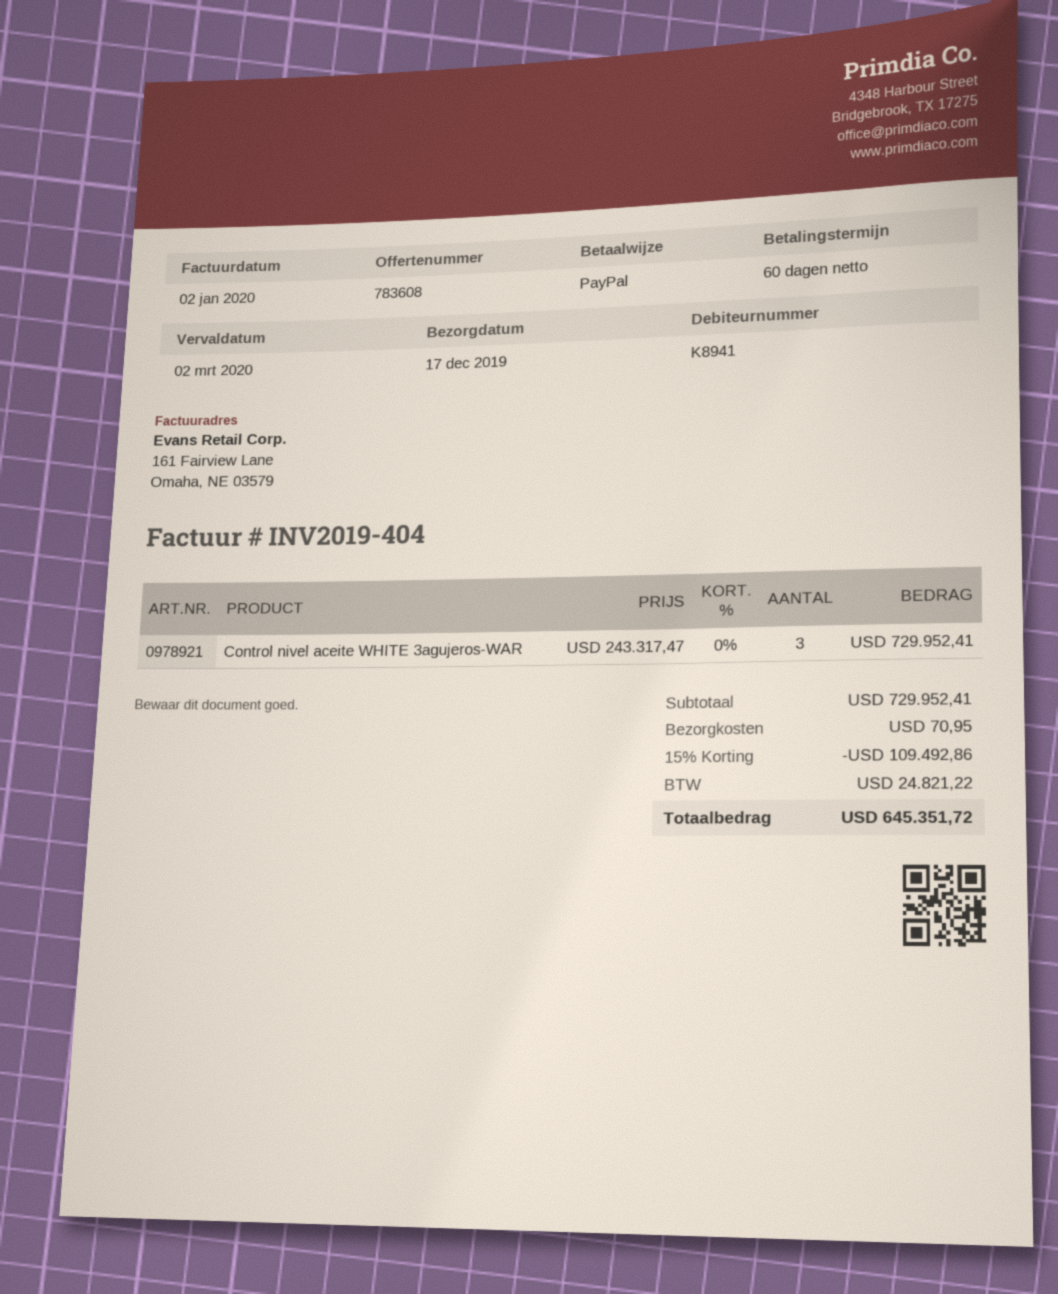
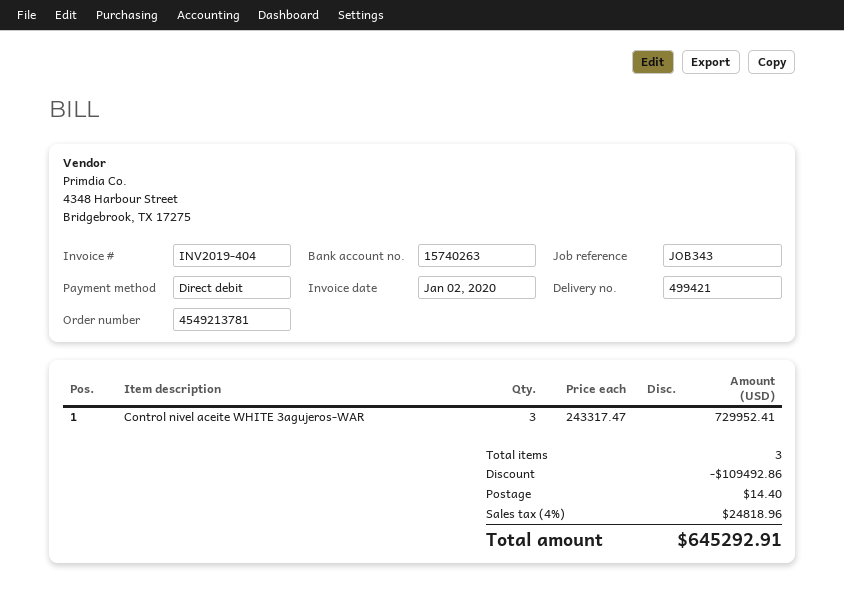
payment method: PayPal -> direct debit
shipping: 70.95 -> 14.40
tax: 24821.22 -> 24818.96
total: 645351.72 -> 645292.91

